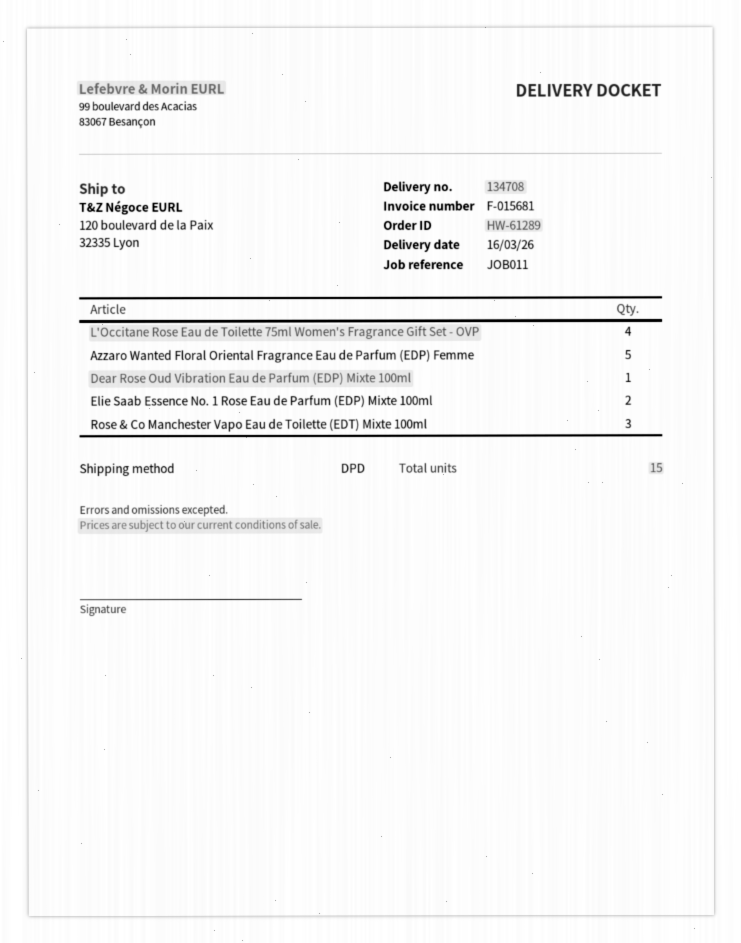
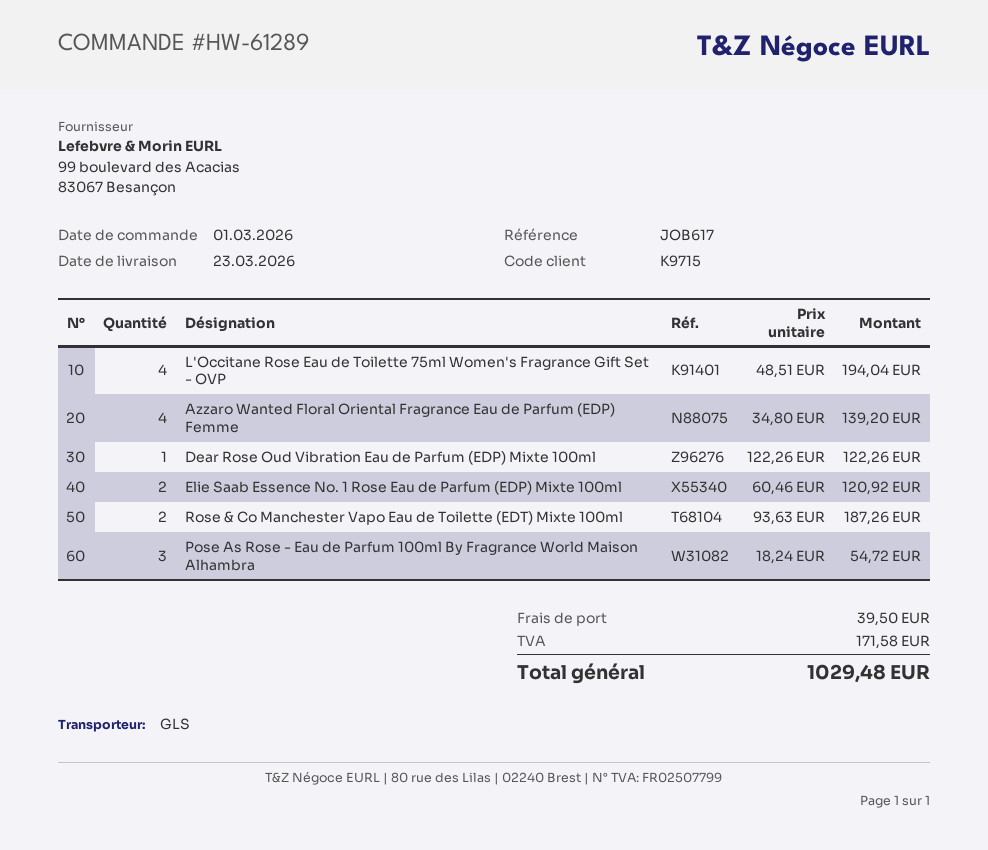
delivery date: 2026-03-16 -> 2026-03-23
reference: JOB011 -> JOB617
shipping method: DPD -> GLS
Azzaro Wanted Floral Oriental Fragrance Eau de Parfum (EDP) Femme: 5 -> 4
Rose & Co Manchester Vapo Eau de Toilette (EDT) Mixte 100ml: 3 -> 2
Pose As Rose - Eau de Parfum 100ml By Fragrance World Maison Alhambra: none -> 3

